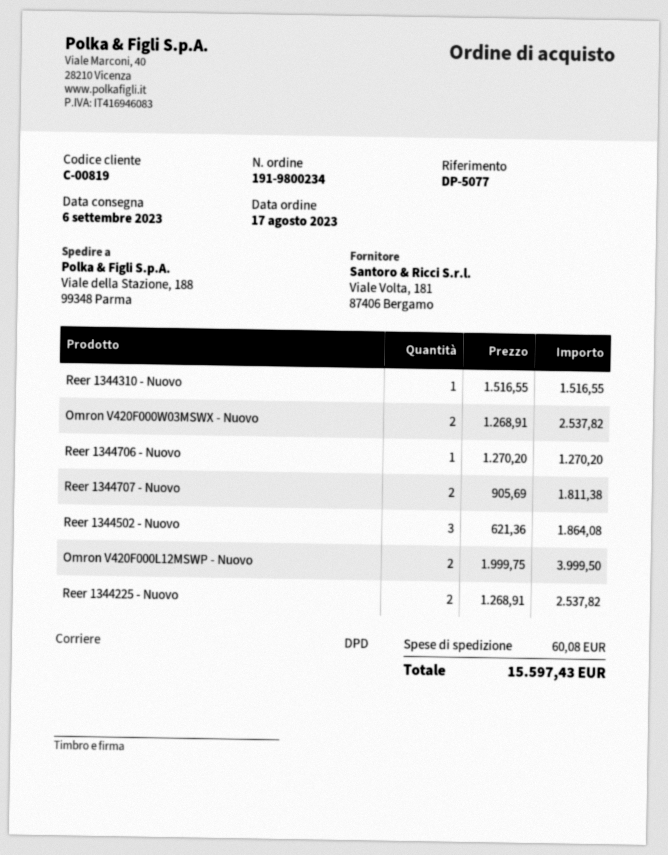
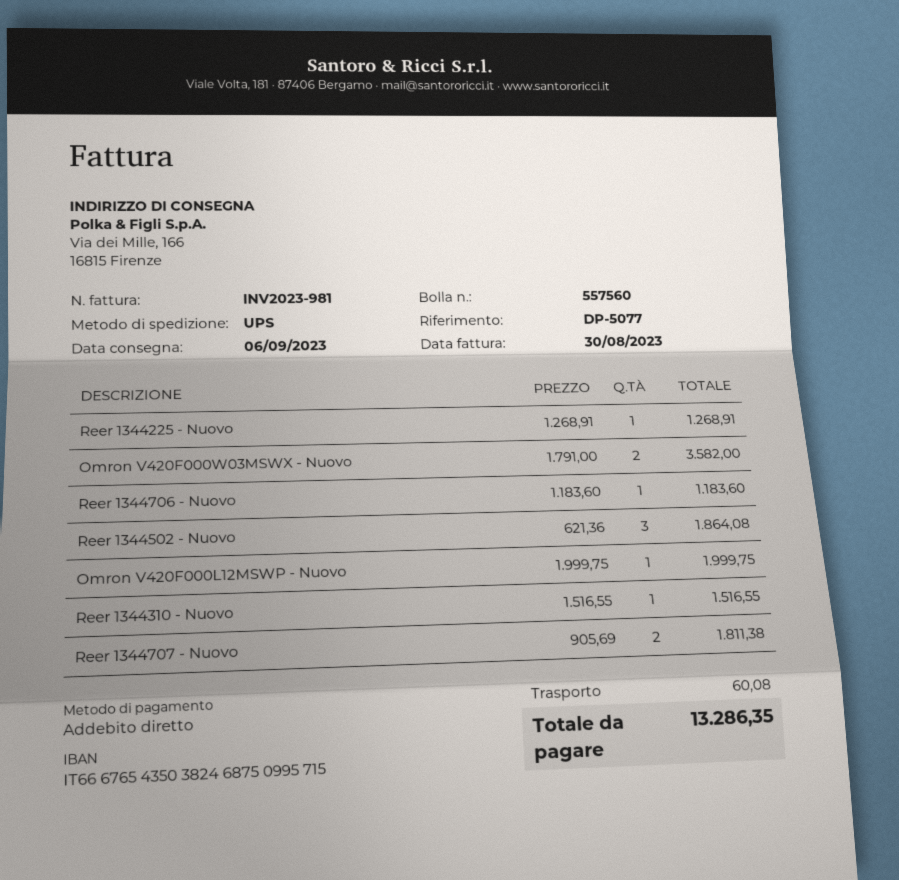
shipping method: DPD -> UPS
ship to: Viale della Stazione, 188, 99348 Parma -> Via dei Mille, 166, 16815 Firenze
Omron V420F000W03MSWX - Nuovo: 2 x 1268.91 = 2537.82 -> 2 x 1791.00 = 3582.00
Reer 1344706 - Nuovo: 1 x 1270.20 = 1270.20 -> 1 x 1183.60 = 1183.60
Omron V420F000L12MSWP - Nuovo: 2 x 1999.75 = 3999.50 -> 1 x 1999.75 = 1999.75
Reer 1344225 - Nuovo: 2 x 1268.91 = 2537.82 -> 1 x 1268.91 = 1268.91
total: 15597.43 -> 13286.35

